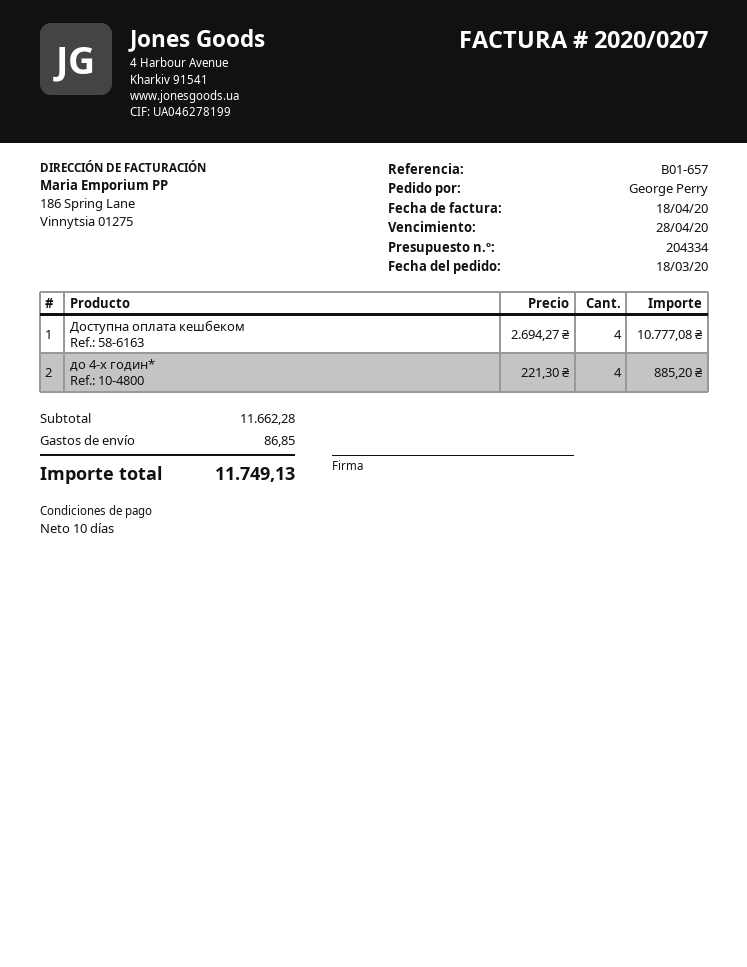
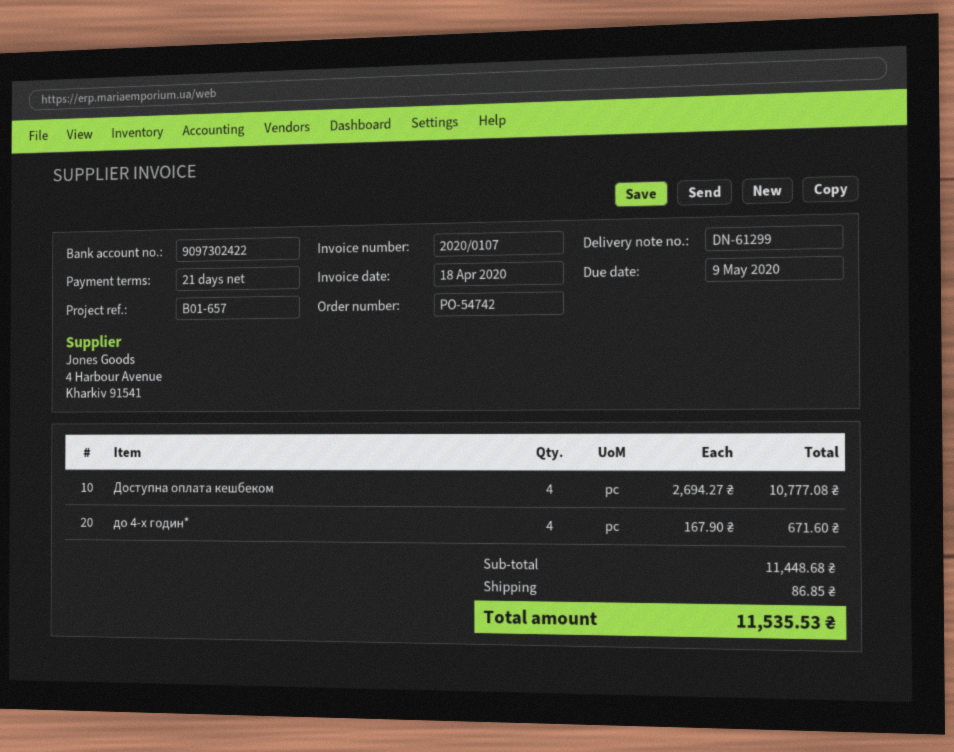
invoice number: 2020/0207 -> 2020/0107
payment terms: 10 days -> 21 days
due date: 2020-04-28 -> 2020-05-09
до 4-х годин*: 4 x 221.30 = 885.20 -> 4 x 167.90 = 671.60
subtotal: 11662.28 -> 11448.68
total: 11749.13 -> 11535.53

